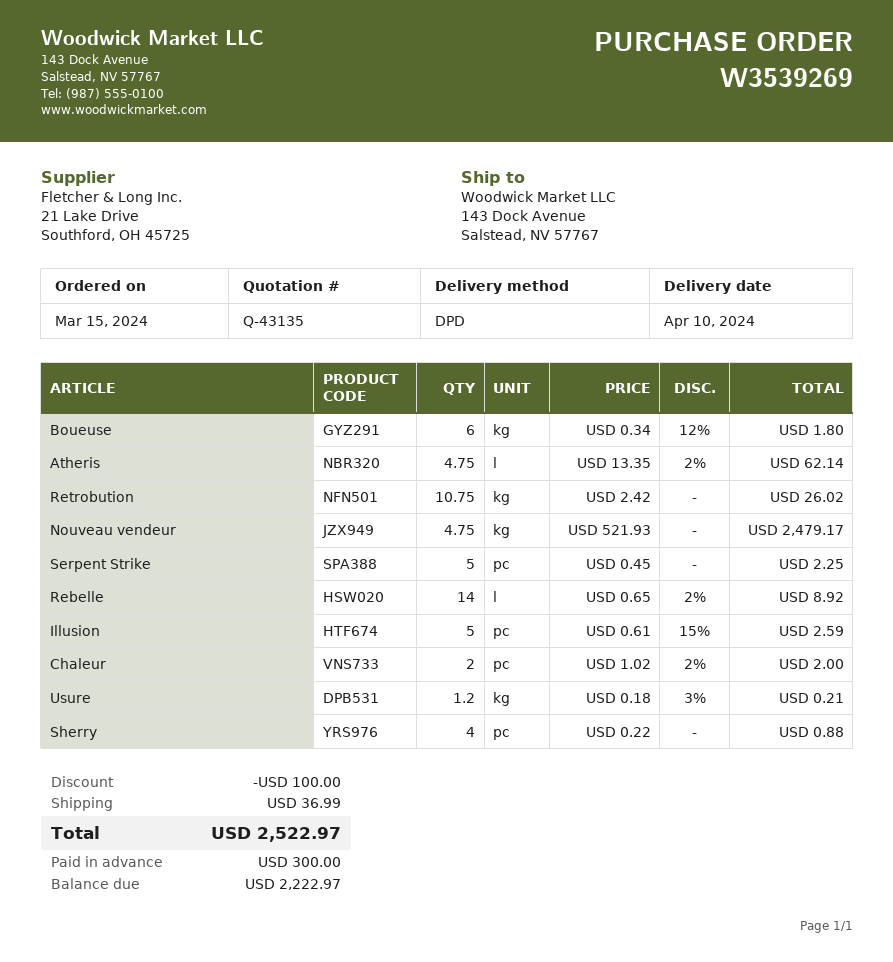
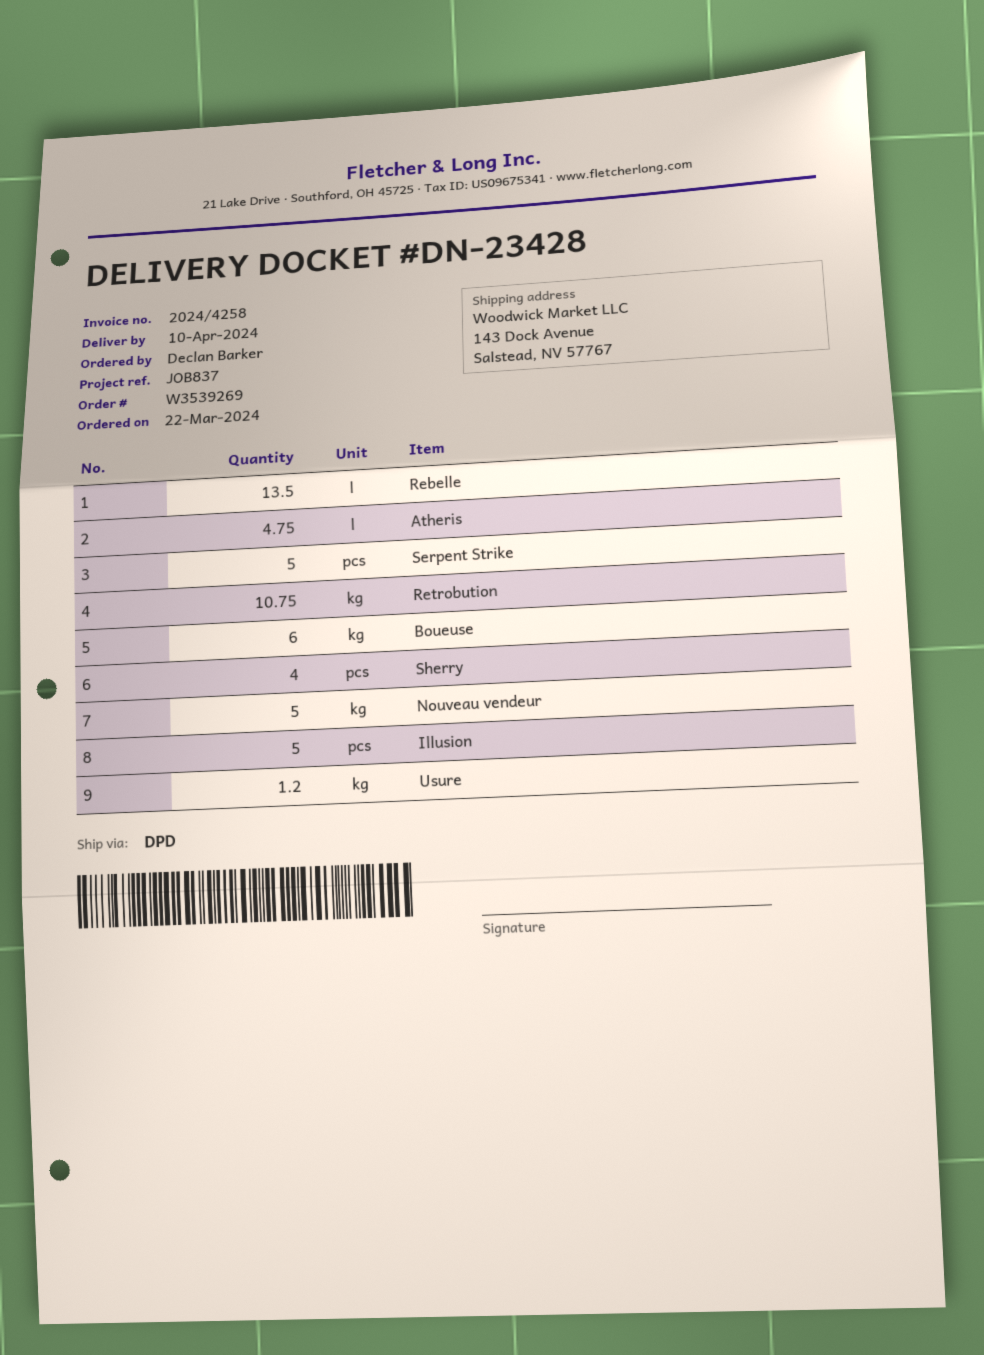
order date: 2024-03-15 -> 2024-03-22
Nouveau vendeur: 4.75 -> 5
Rebelle: 14 -> 13.5
Chaleur: 2 -> none

